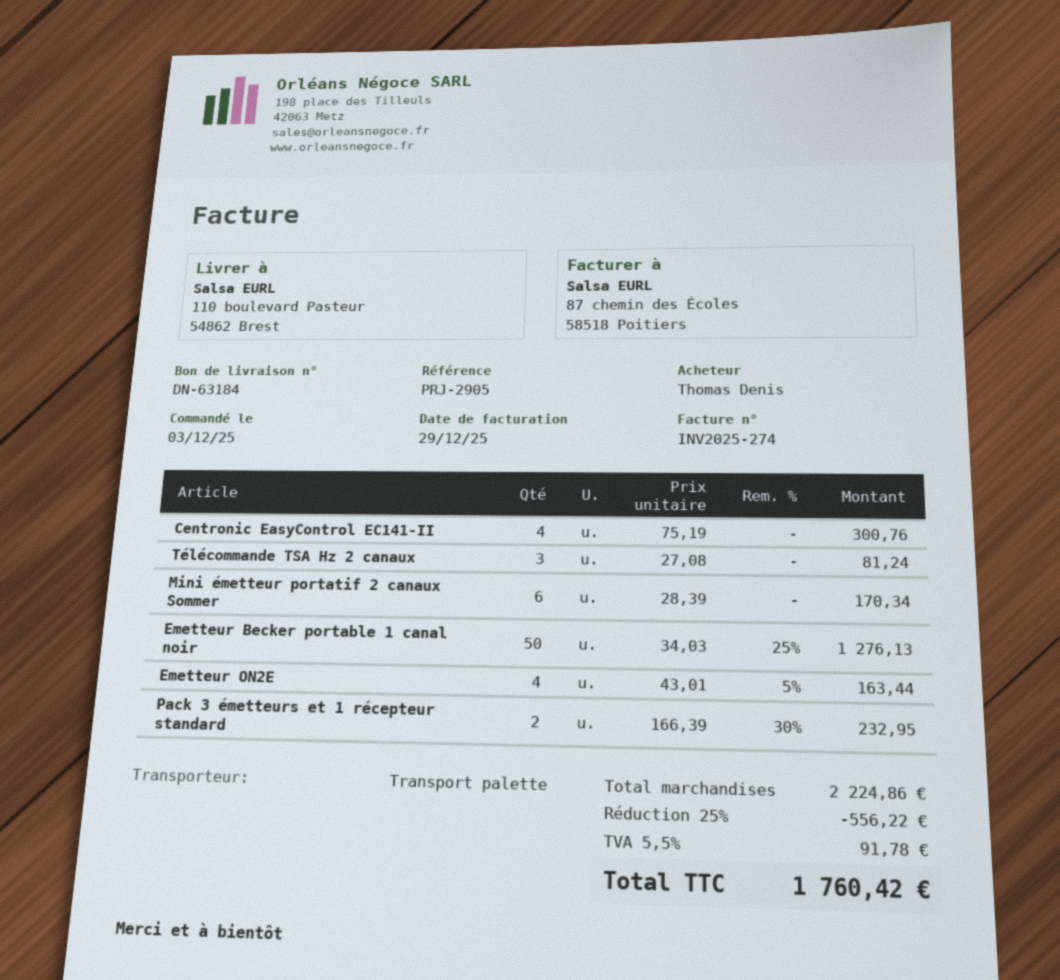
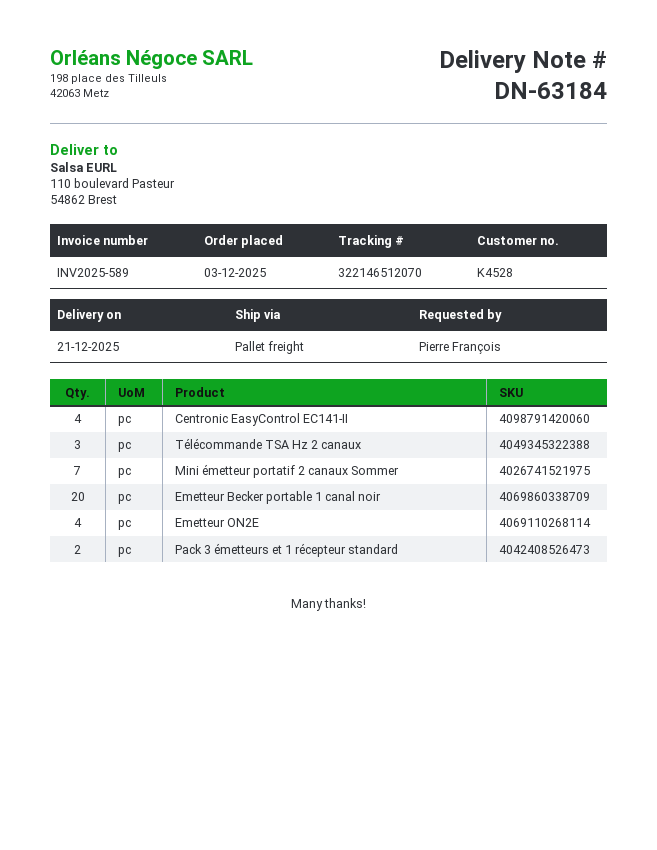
invoice number: INV2025-274 -> INV2025-589
ordered by: Thomas Denis -> Pierre François
Mini émetteur portatif 2 canaux Sommer: 6 -> 7
Emetteur Becker portable 1 canal noir: 50 -> 20

